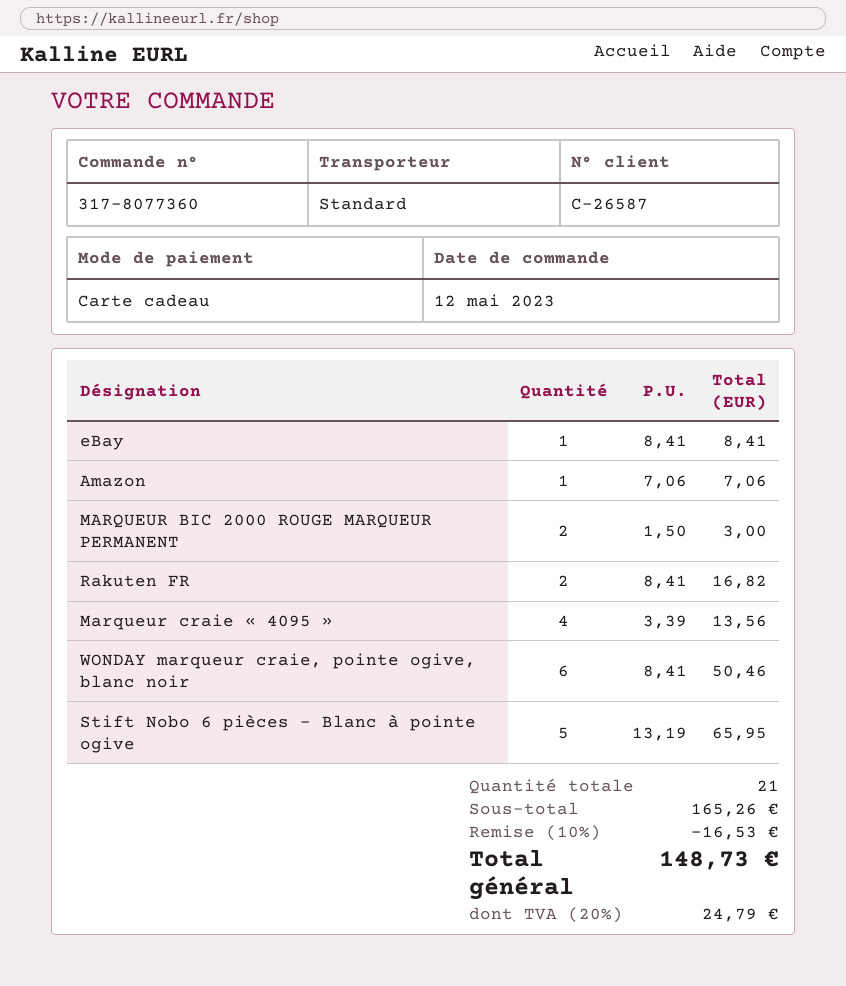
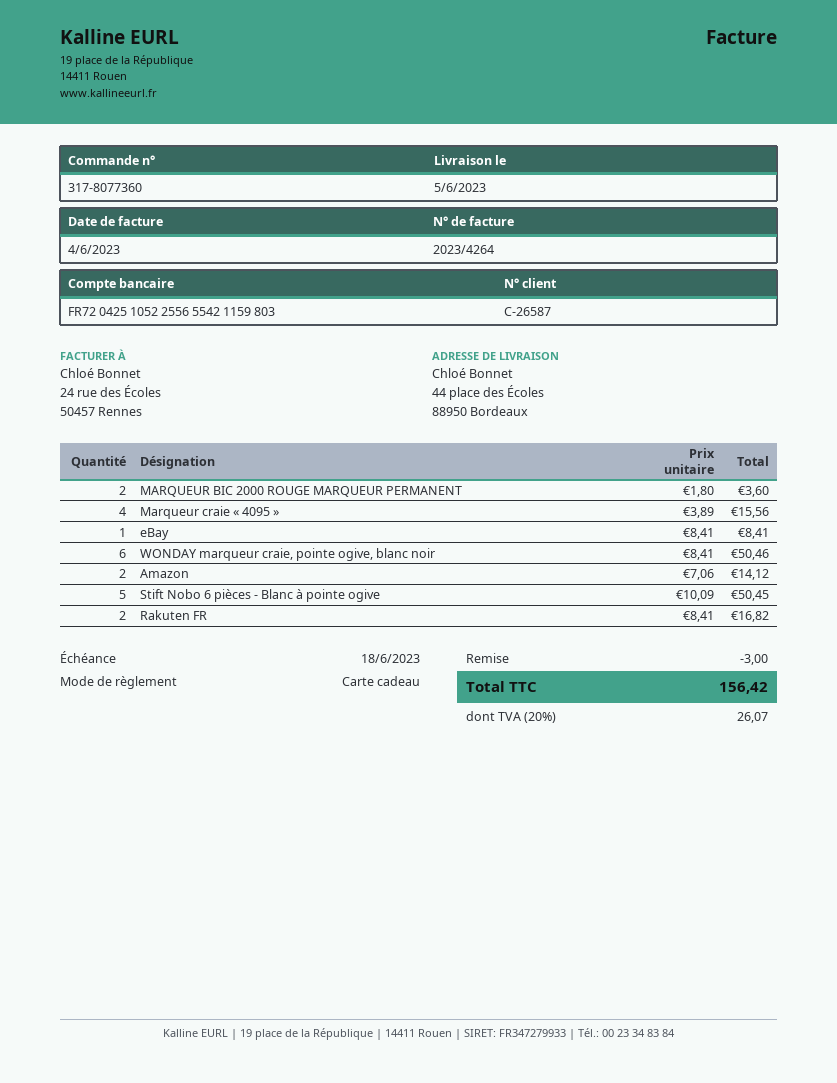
Amazon: 1 x 7.06 = 7.06 -> 2 x 7.06 = 14.12
MARQUEUR BIC 2000 ROUGE MARQUEUR PERMANENT: 2 x 1.50 = 3.00 -> 2 x 1.80 = 3.60
Marqueur craie « 4095 »: 4 x 3.39 = 13.56 -> 4 x 3.89 = 15.56
Stift Nobo 6 pièces - Blanc à pointe ogive: 5 x 13.19 = 65.95 -> 5 x 10.09 = 50.45
discount: 16.53 -> 3.00
tax: 20% = 24.79 -> 20% = 26.07
total: 148.73 -> 156.42

